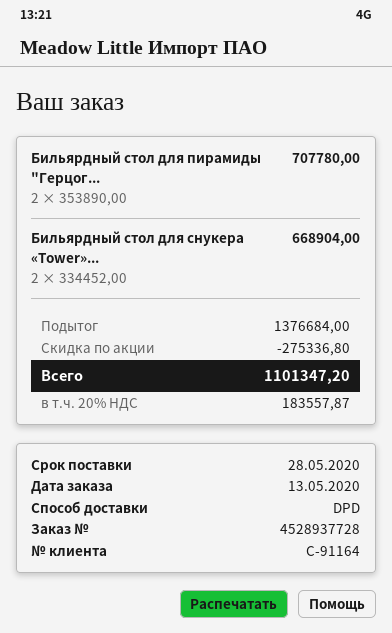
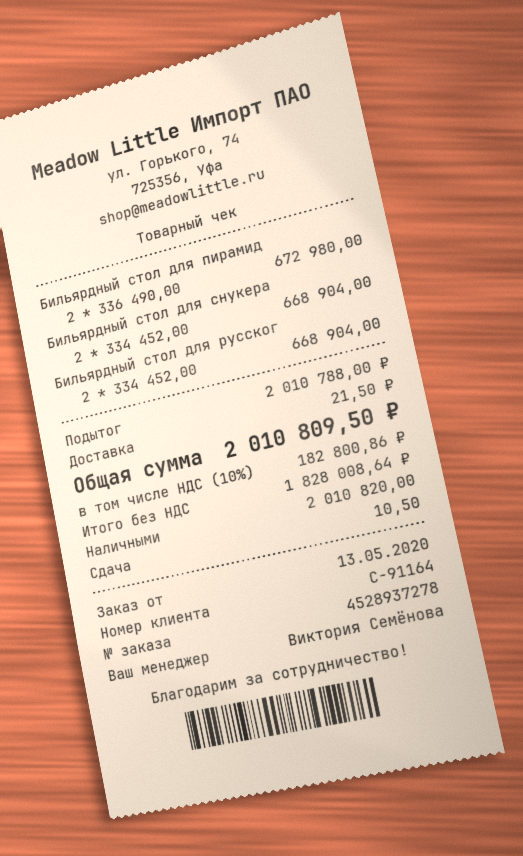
order number: 4528937728 -> 4528937278
Бильярдный стол для пирамиды "Герцог...: 2 x 353890.00 = 707780.00 -> 2 x 336490.00 = 672980.00
Бильярдный стол для русског: none -> 2 x 334452.00 = 668904.00
subtotal: 1376684.00 -> 2010788.00
discount: 275336.80 -> none
shipping: none -> 21.50
tax: 20% = 183557.87 -> 10% = 182800.86
total: 1101347.20 -> 2010809.50

